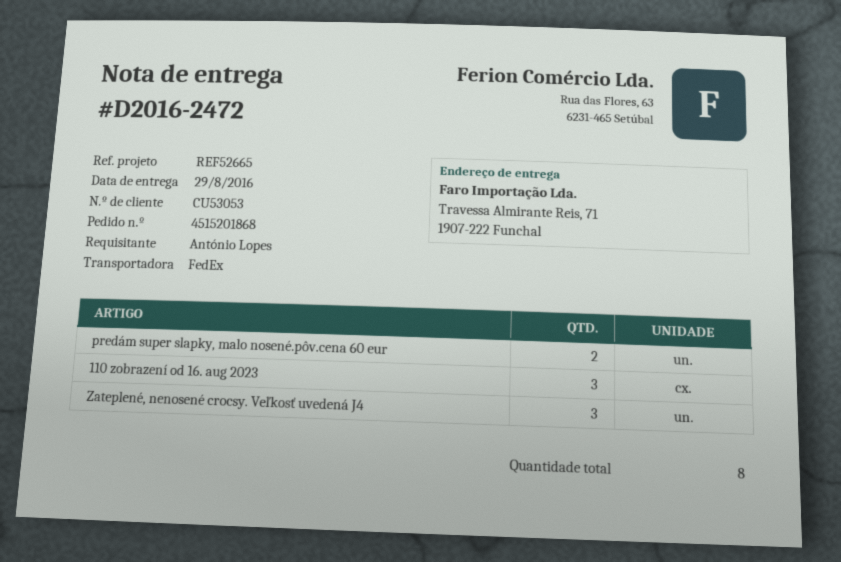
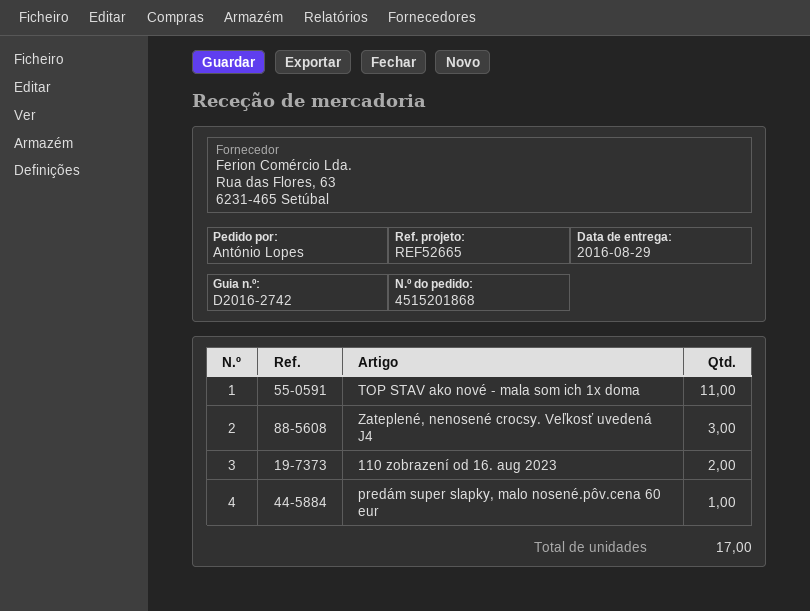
delivery note number: D2016-2472 -> D2016-2742
predám super slapky, malo nosené.pôv.cena 60 eur: 2 -> 1
110 zobrazení od 16. aug 2023: 3 -> 2
TOP STAV ako nové - mala som ich 1x doma: none -> 11
total quantity: 8 -> 17

